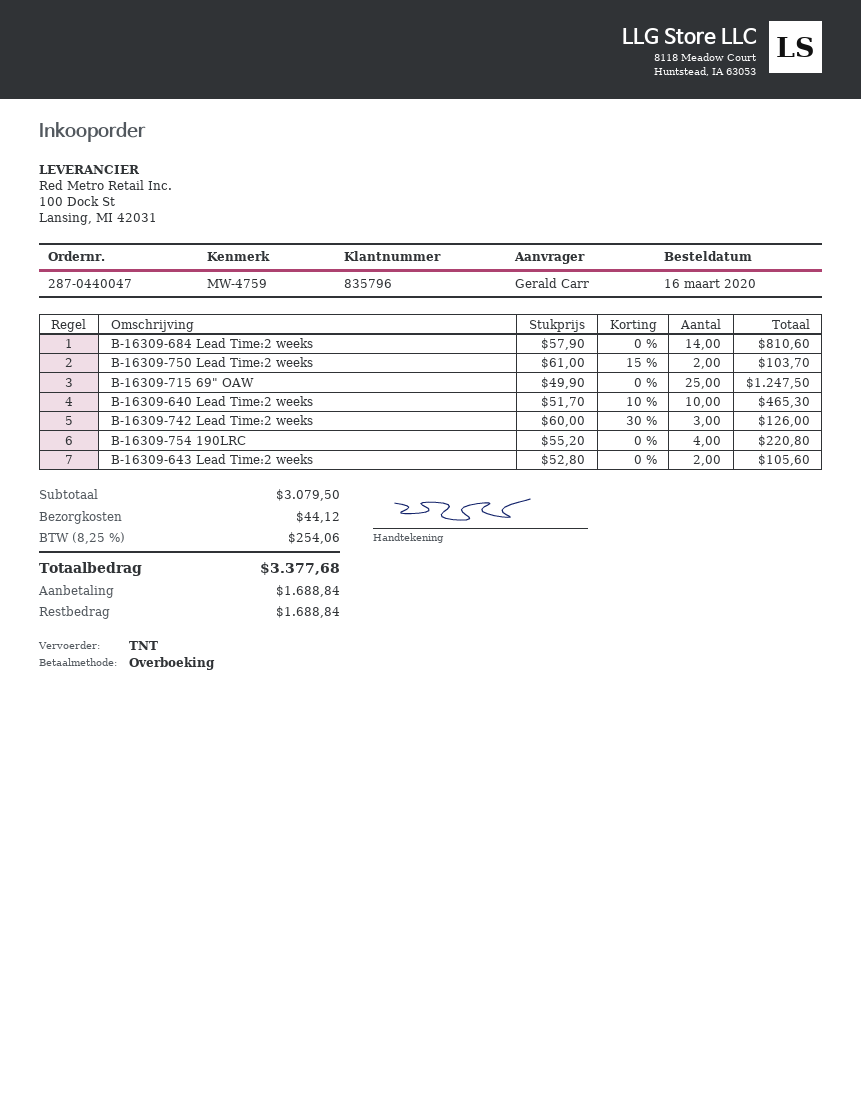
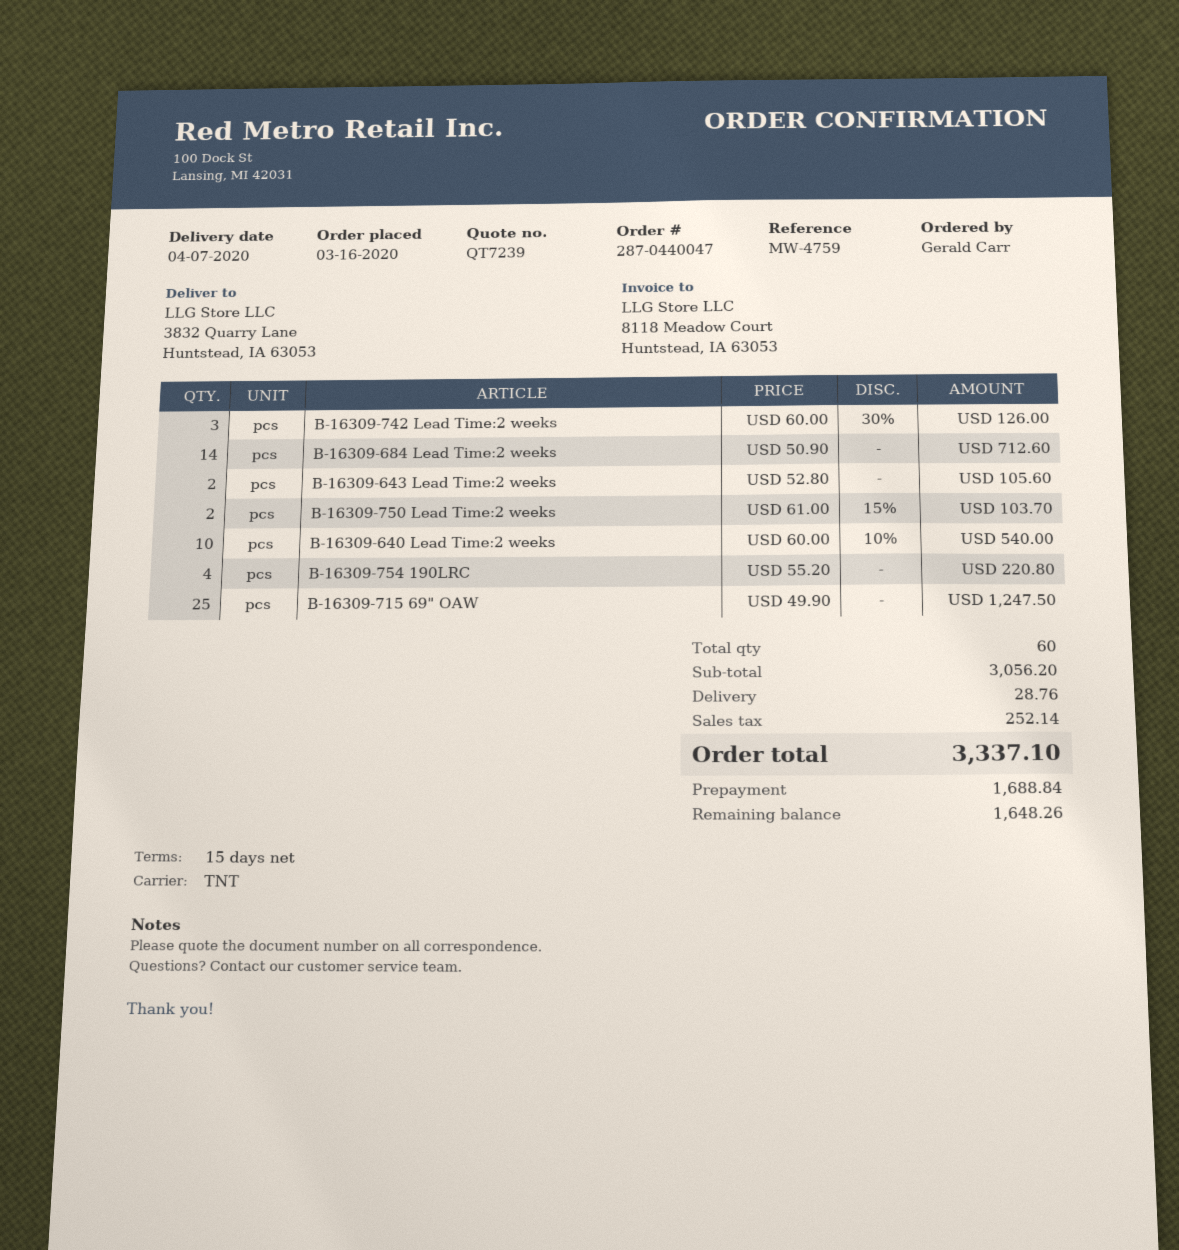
B-16309-684 Lead Time:2 weeks: 14 x 57.90 = 810.60 -> 14 x 50.90 = 712.60
B-16309-640 Lead Time:2 weeks: 10 x 51.70 - 10% = 465.30 -> 10 x 60.00 - 10% = 540.00
subtotal: 3079.50 -> 3056.20
shipping: 44.12 -> 28.76
tax: 254.06 -> 252.14
total: 3377.68 -> 3337.10
balance: 1688.84 -> 1648.26

